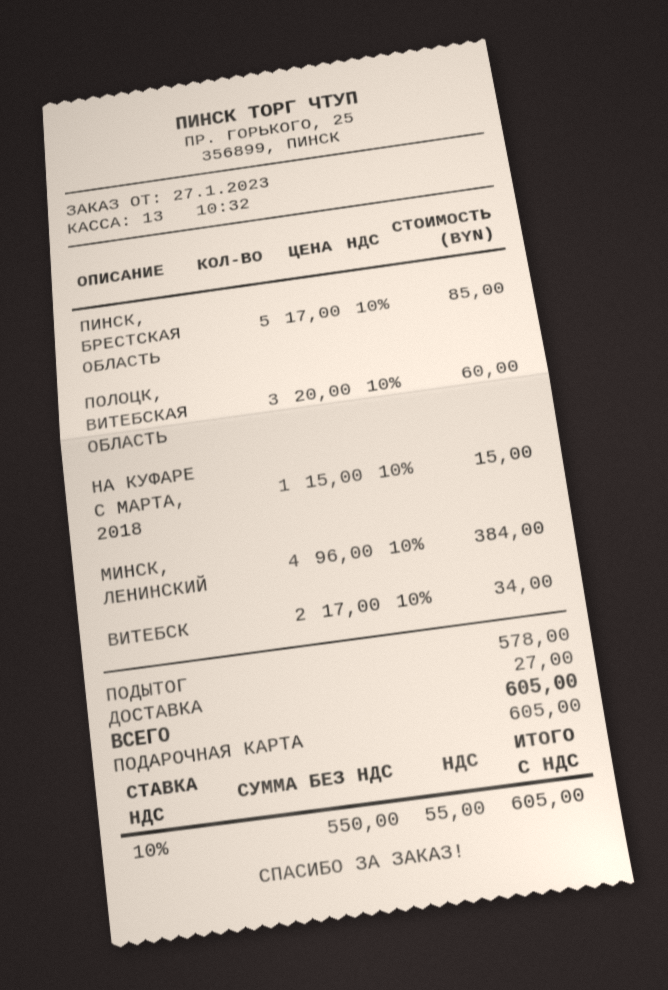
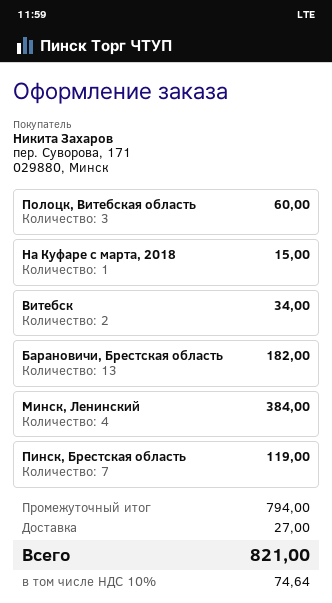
ПИНСК, БРЕСТСКАЯ ОБЛАСТЬ: 5 for 85.00 -> 7 for 119.00
Барановичи, Брестская область: none -> 13 for 182.00
subtotal: 578.00 -> 794.00
tax: 10% = 55.00 -> 10% = 74.64
total: 605.00 -> 821.00

